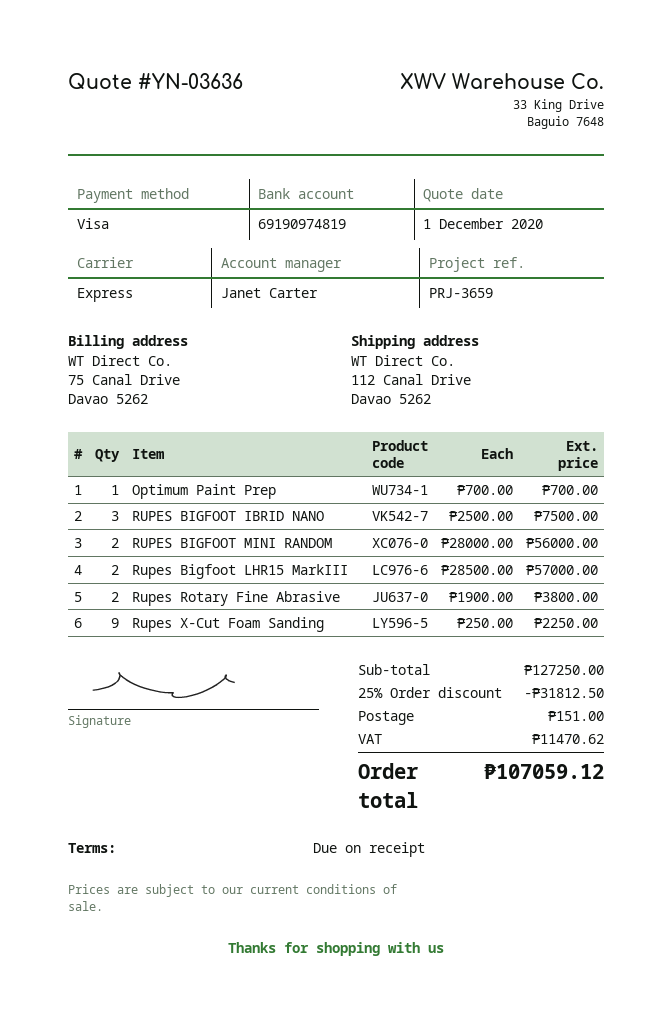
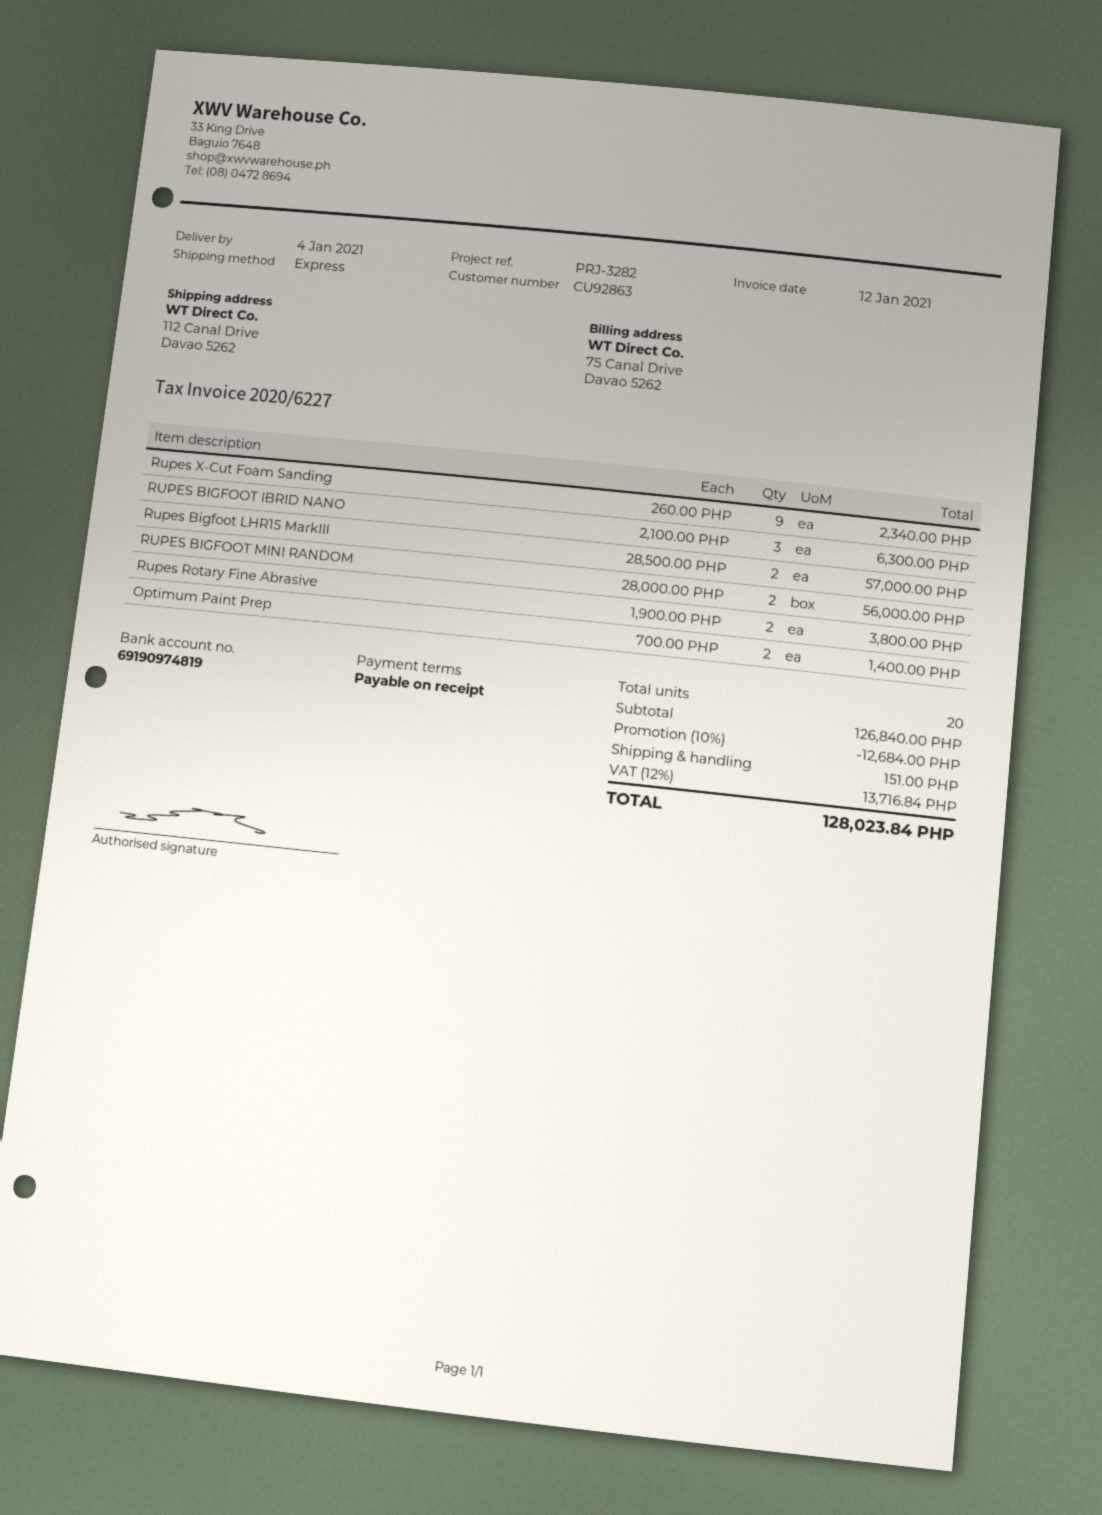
reference: PRJ-3659 -> PRJ-3282
Optimum Paint Prep: 1 x 700.00 = 700.00 -> 2 x 700.00 = 1400.00
RUPES BIGFOOT IBRID NANO: 3 x 2500.00 = 7500.00 -> 3 x 2100.00 = 6300.00
Rupes X-Cut Foam Sanding: 9 x 250.00 = 2250.00 -> 9 x 260.00 = 2340.00
subtotal: 127250.00 -> 126840.00
discount: 25% = 31812.50 -> 10% = 12684.00
tax: 11470.62 -> 13716.84
total: 107059.12 -> 128023.84

